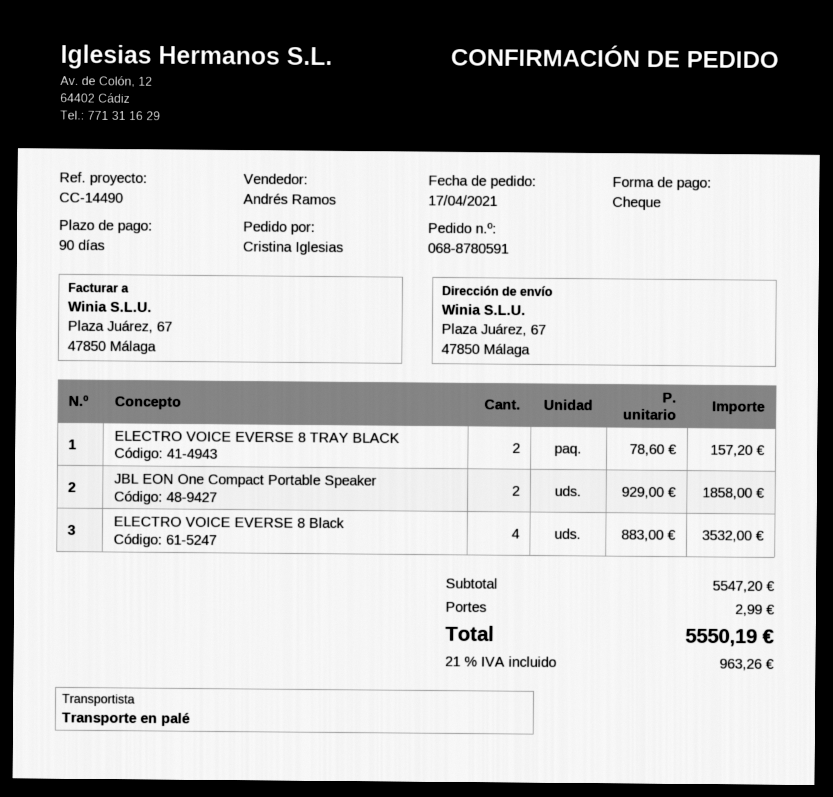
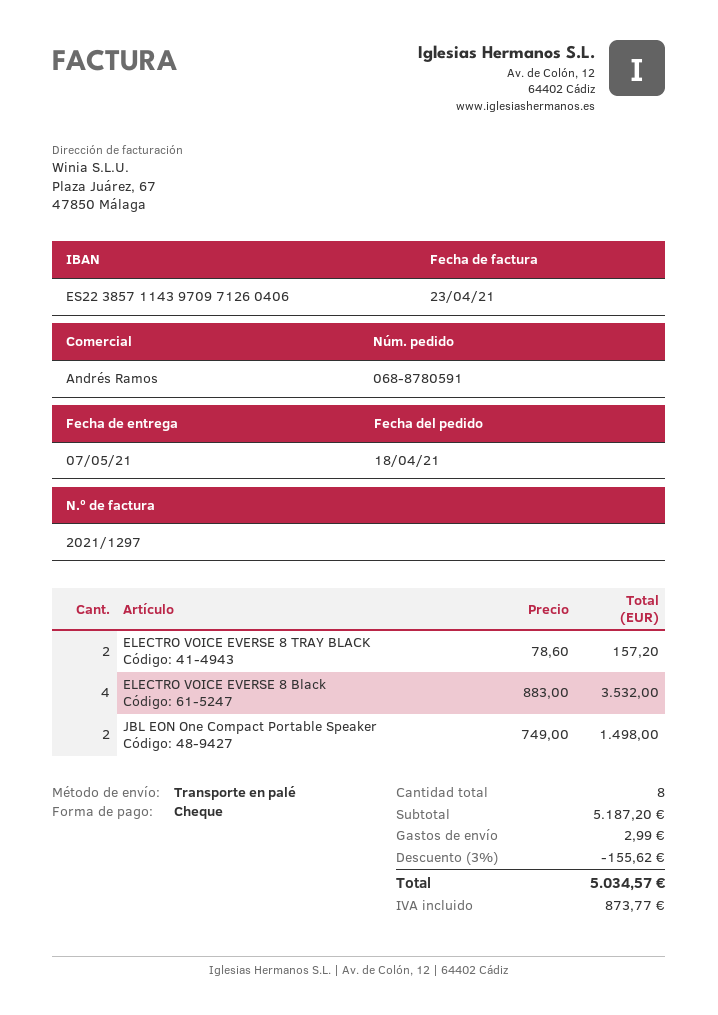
order date: 2021-04-17 -> 2021-04-18
JBL EON One Compact Portable Speaker: 2 x 929.00 = 1858.00 -> 2 x 749.00 = 1498.00
subtotal: 5547.20 -> 5187.20
discount: none -> 3% = 155.62
tax: 963.26 -> 873.77
total: 5550.19 -> 5034.57

